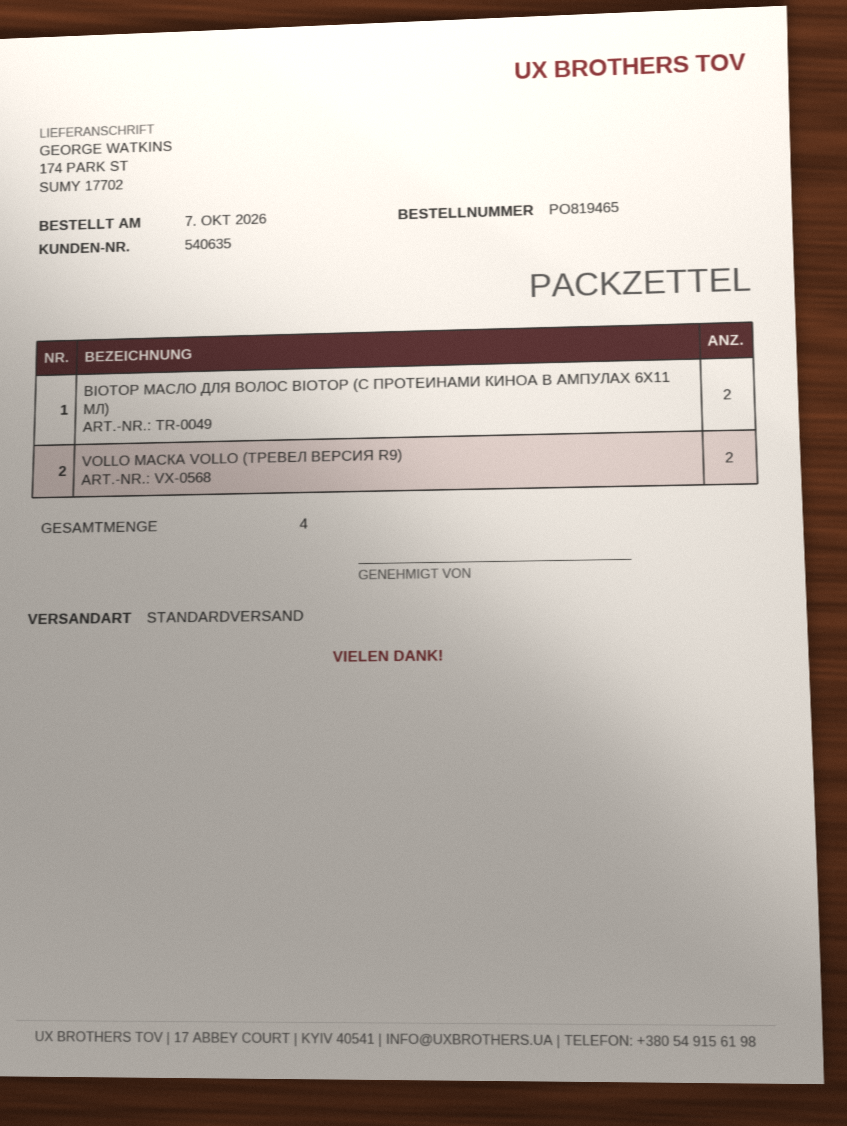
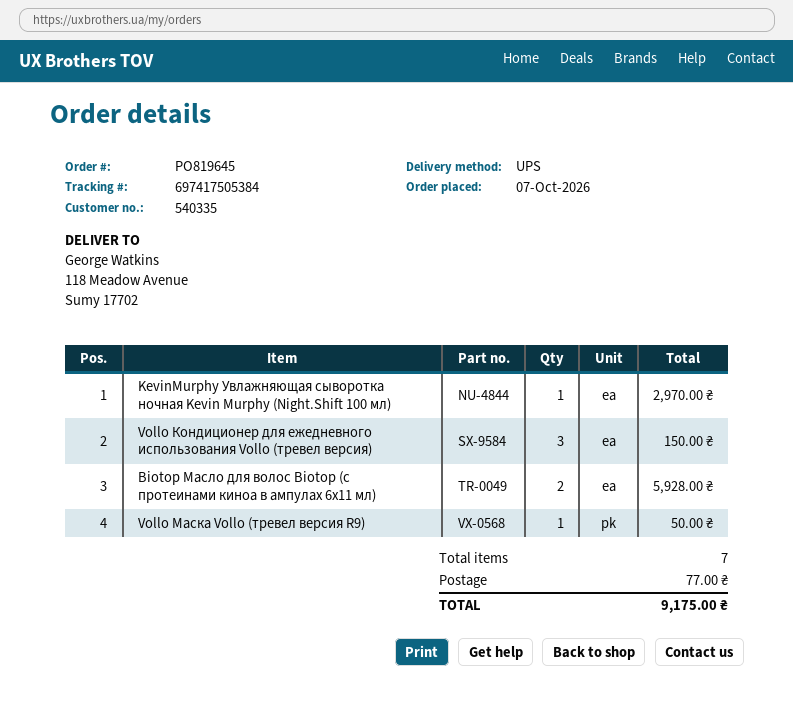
order number: PO819465 -> PO819645
customer number: 540635 -> 540335
shipping method: standard -> UPS
ship to: 174 PARK ST, SUMY 17702 -> 118 Meadow Avenue, Sumy 17702
VOLLO МАСКА VOLLO (ТРЕВЕЛ ВЕРСИЯ R9): 2 -> 1
KevinMurphy Увлажняющая сыворотка ночная Kevin Murphy (Night.Shift 100 мл): none -> 1
Vollo Кондиционер для ежедневного использования Vollo (тревел версия): none -> 3
total quantity: 4 -> 7

